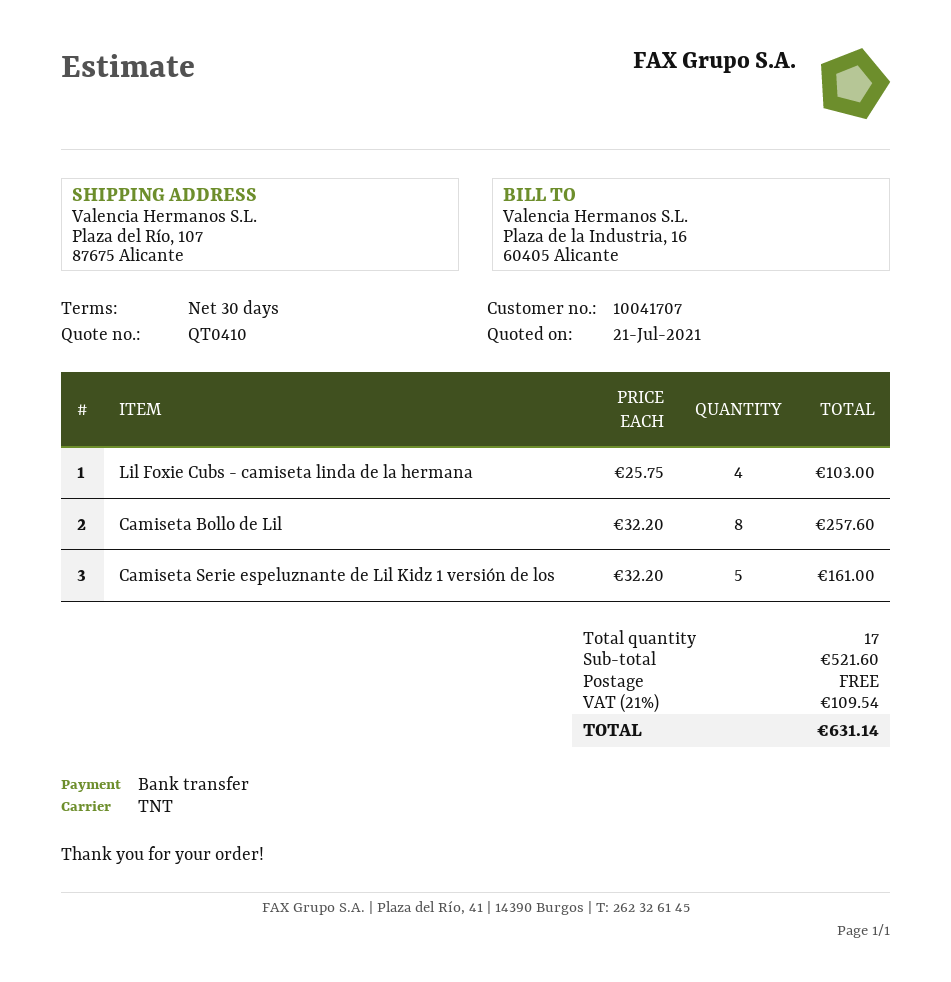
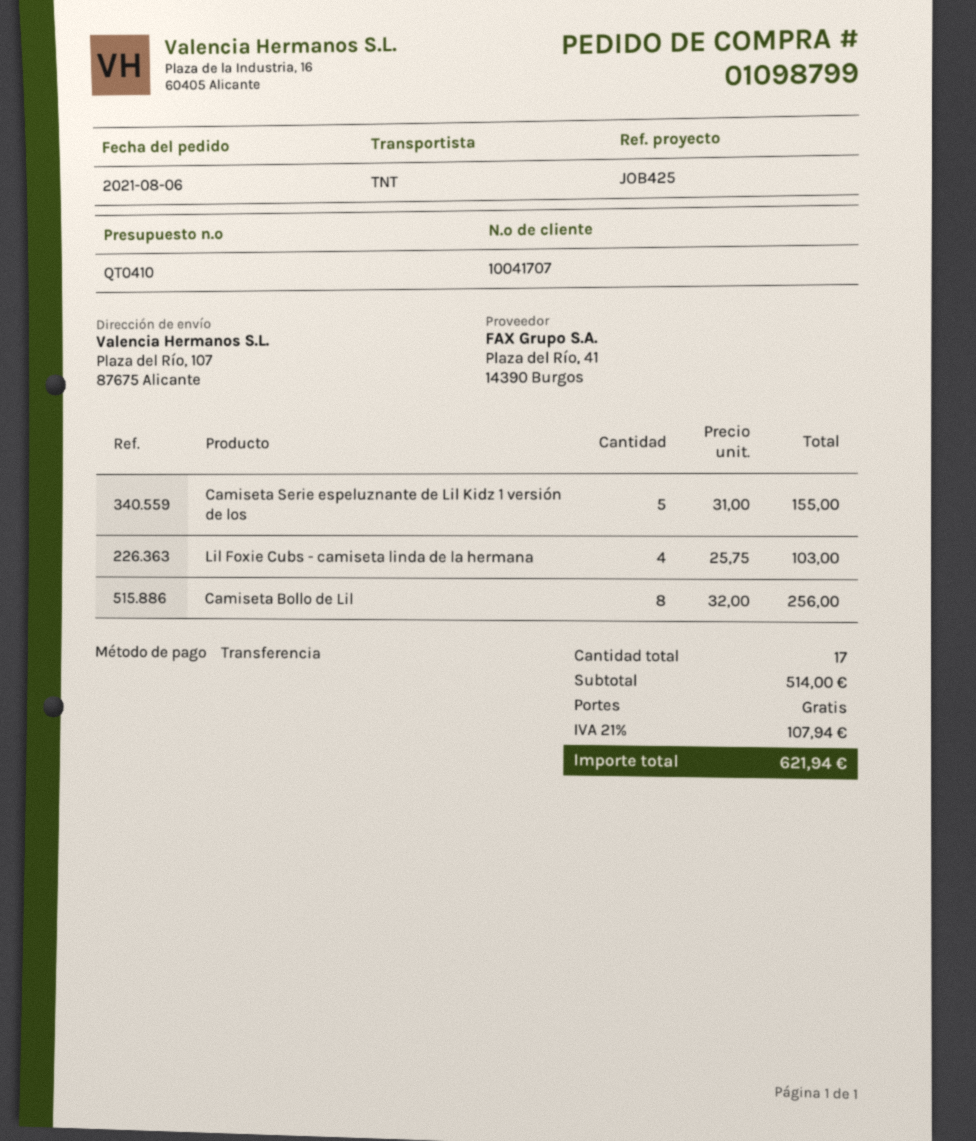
Camiseta Bollo de Lil: 8 x 32.20 = 257.60 -> 8 x 32.00 = 256.00
Camiseta Serie espeluznante de Lil Kidz 1 versión de los: 5 x 32.20 = 161.00 -> 5 x 31.00 = 155.00
subtotal: 521.60 -> 514.00
tax: 21% = 109.54 -> 21% = 107.94
total: 631.14 -> 621.94

